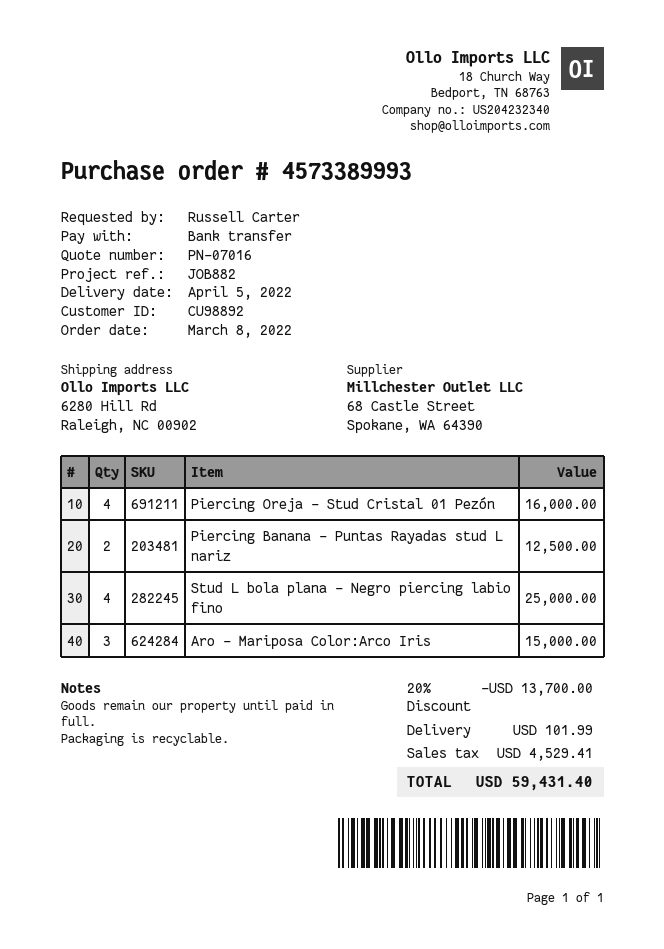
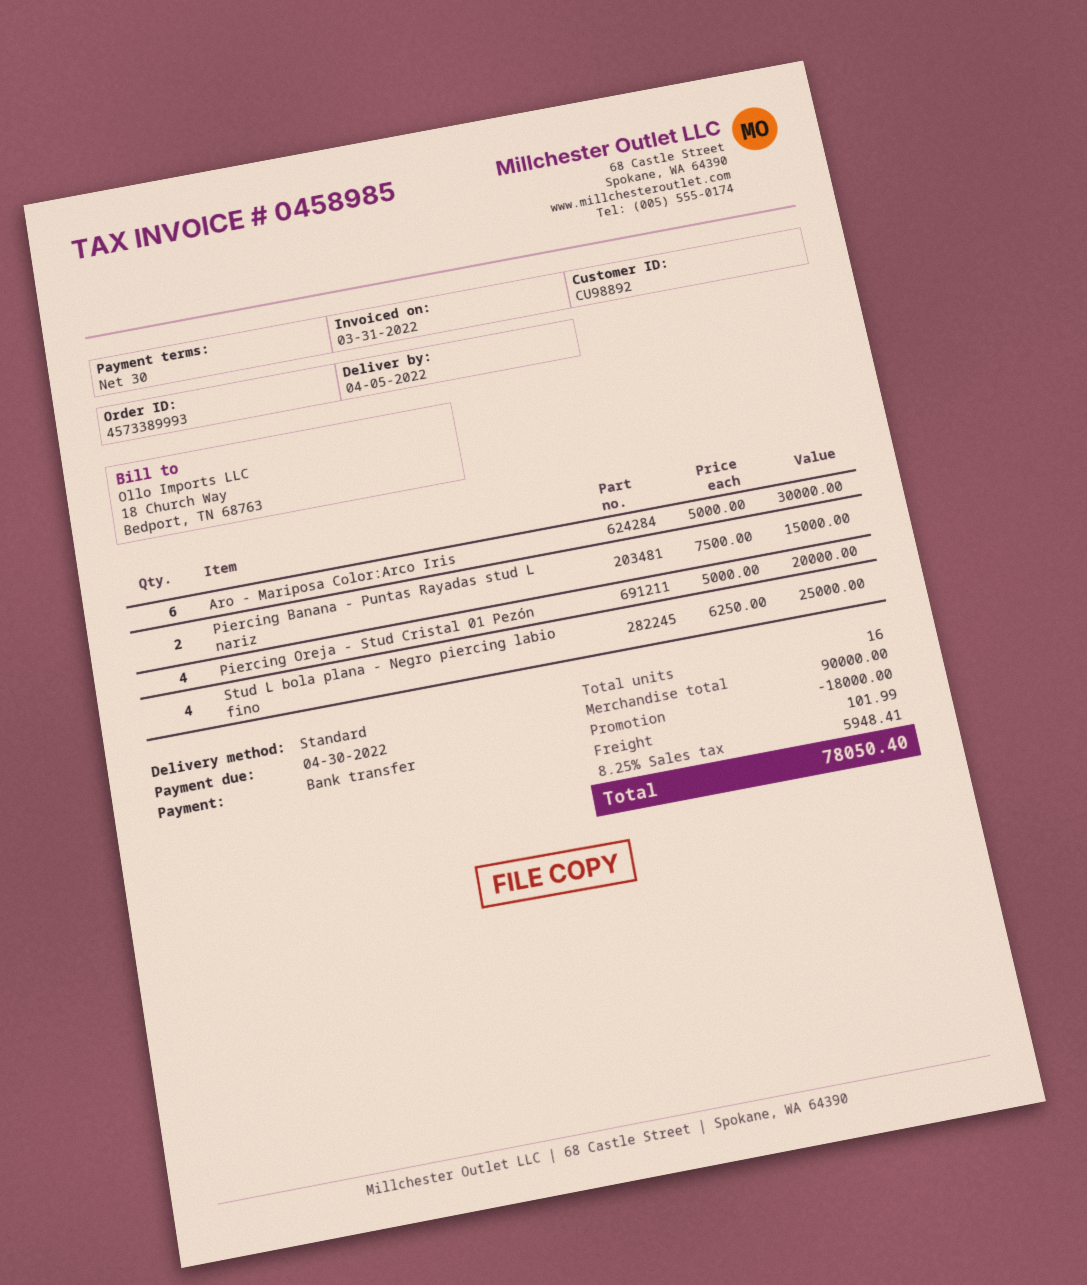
Piercing Oreja - Stud Cristal 01 Pezón: 4 for 16000.00 -> 4 for 20000.00
Piercing Banana - Puntas Rayadas stud L nariz: 2 for 12500.00 -> 2 for 15000.00
Aro - Mariposa Color:Arco Iris: 3 for 15000.00 -> 6 for 30000.00
discount: 13700.00 -> 18000.00
tax: 4529.41 -> 5948.41
total: 59431.40 -> 78050.40

